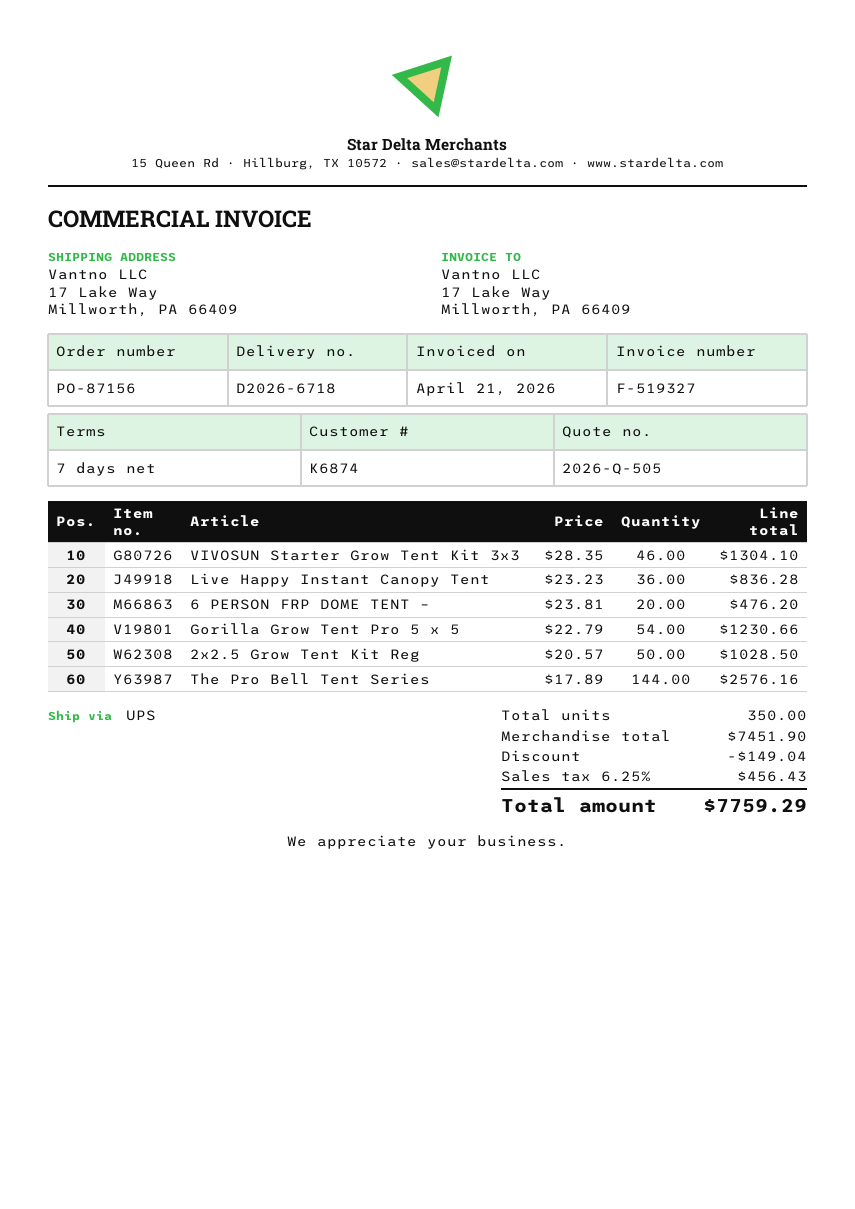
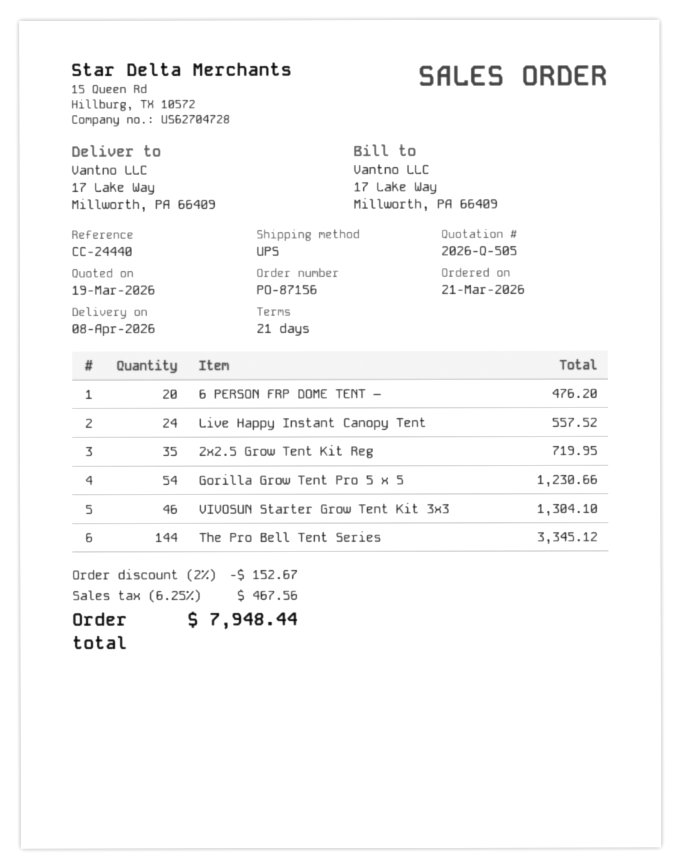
payment terms: 7 days -> 21 days
Live Happy Instant Canopy Tent: 36 for 836.28 -> 24 for 557.52
2x2.5 Grow Tent Kit Reg: 50 for 1028.50 -> 35 for 719.95
The Pro Bell Tent Series: 144 for 2576.16 -> 144 for 3345.12
discount: 149.04 -> 152.67
tax: 6.25% = 456.43 -> 6.25% = 467.56
total: 7759.29 -> 7948.44

